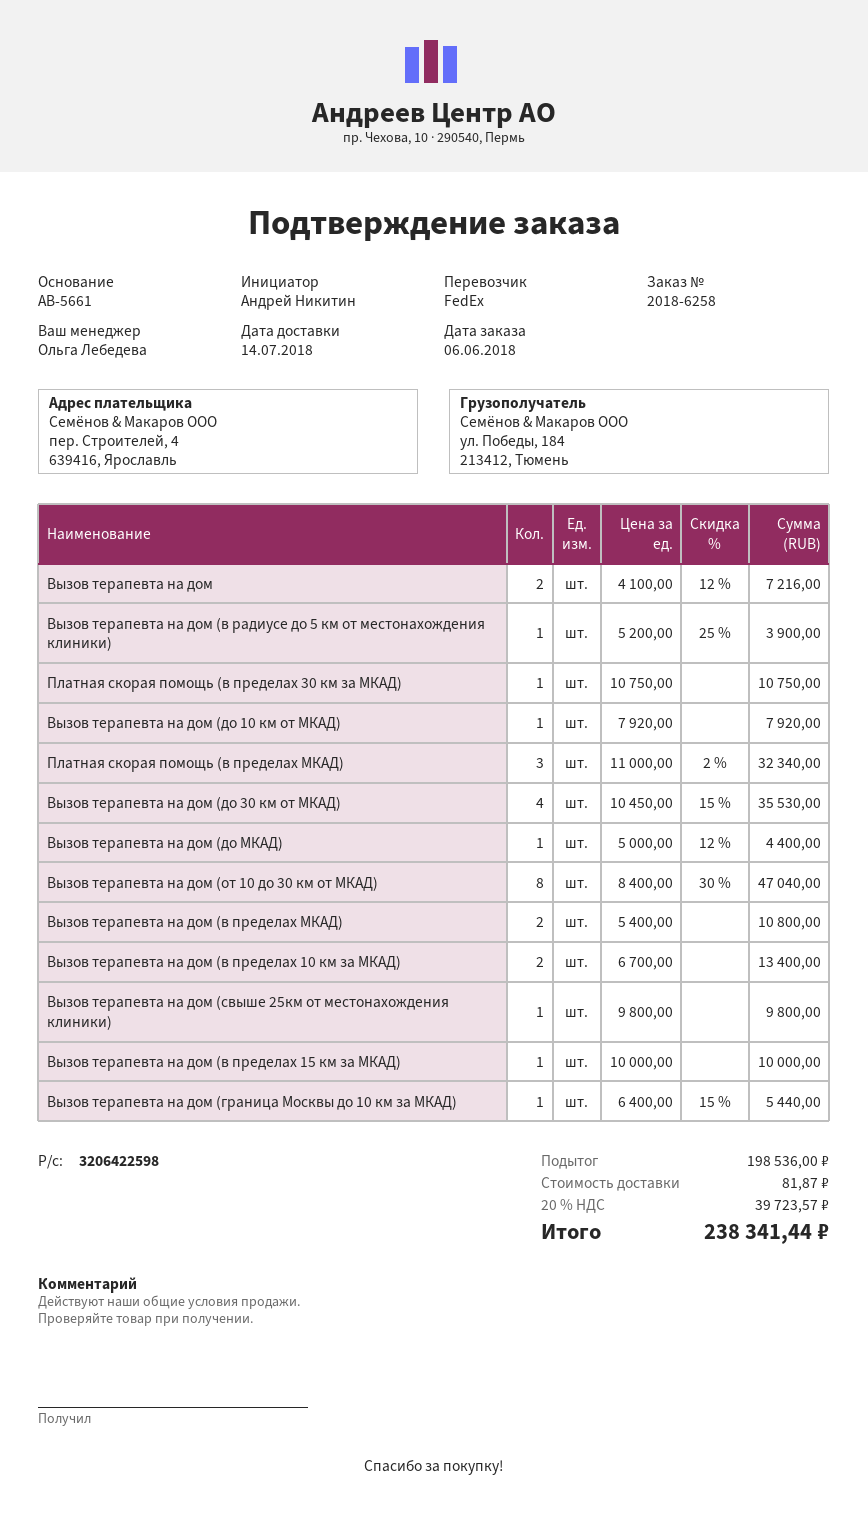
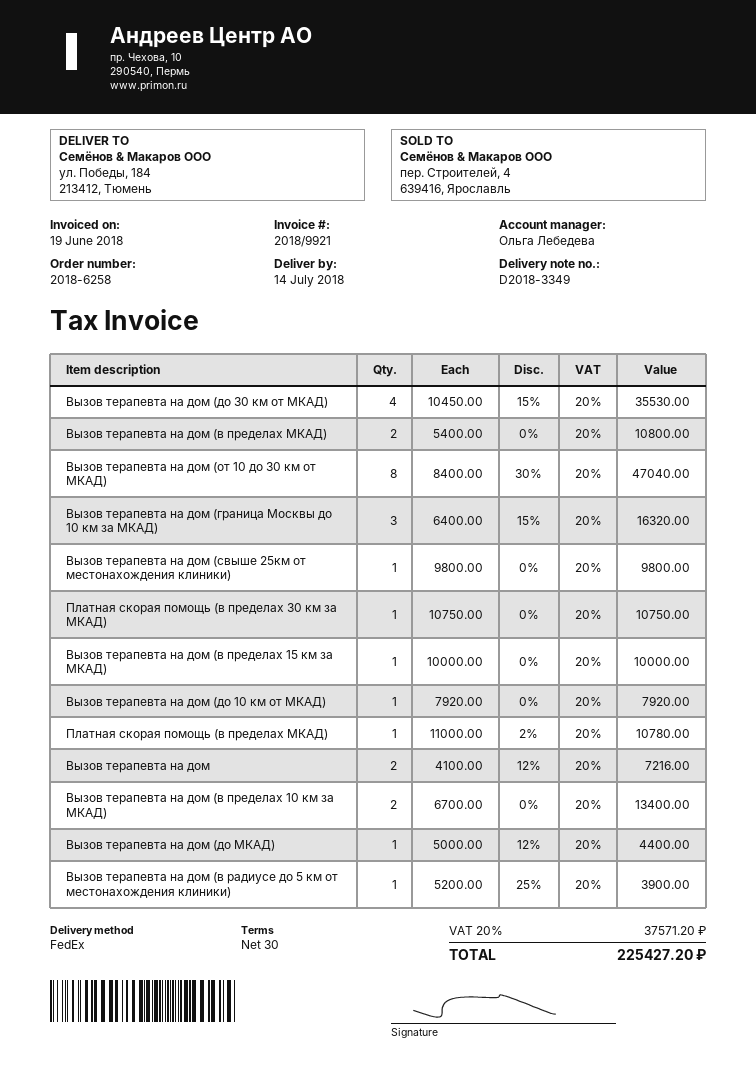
Платная скорая помощь (в пределах МКАД): 3 x 11000.00 - 2% = 32340.00 -> 1 x 11000.00 - 2% = 10780.00
Вызов терапевта на дом (граница Москвы до 10 км за МКАД): 1 x 6400.00 - 15% = 5440.00 -> 3 x 6400.00 - 15% = 16320.00
shipping: 81.87 -> none
tax: 20% = 39723.57 -> 20% = 37571.20
total: 238341.44 -> 225427.20

